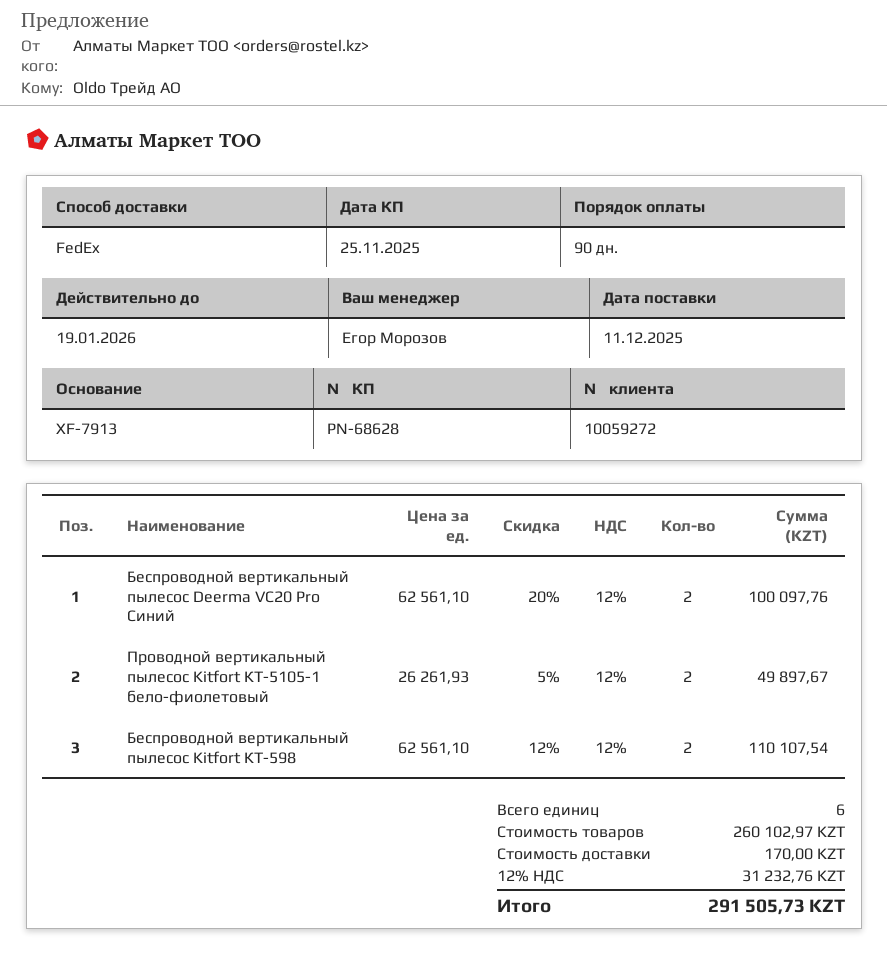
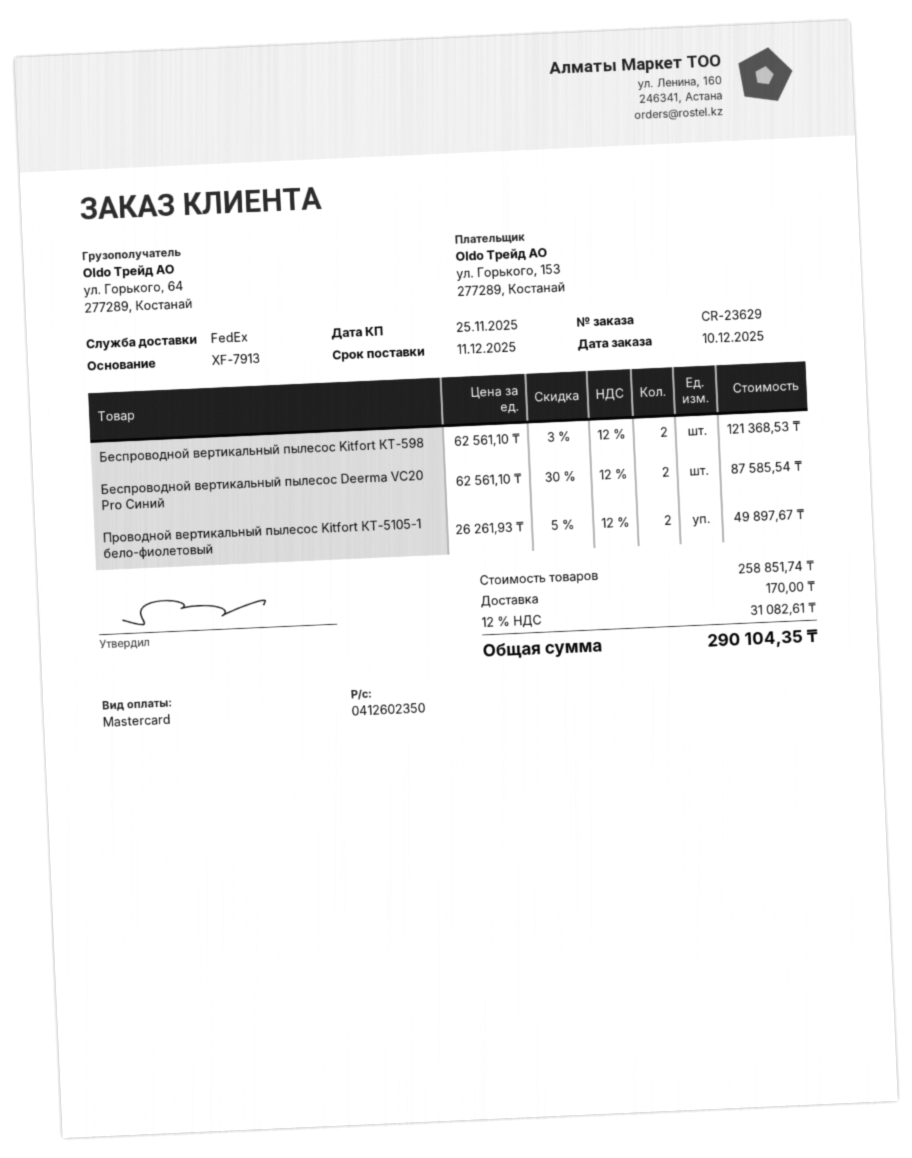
Беспроводной вертикальный пылесос Deerma VC20 Pro Синий: 2 x 62561.10 - 20% = 100097.76 -> 2 x 62561.10 - 30% = 87585.54
Беспроводной вертикальный пылесос Kitfort КТ-598: 2 x 62561.10 - 12% = 110107.54 -> 2 x 62561.10 - 3% = 121368.53
subtotal: 260102.97 -> 258851.74
tax: 12% = 31232.76 -> 12% = 31082.61
total: 291505.73 -> 290104.35

